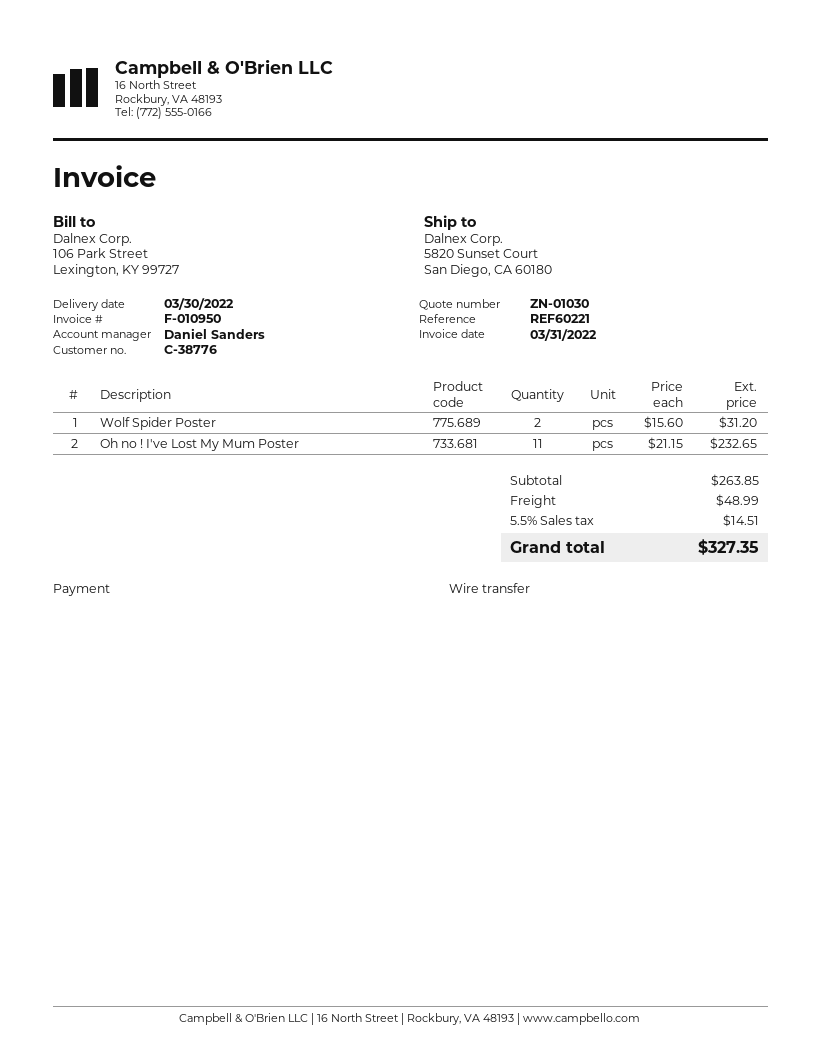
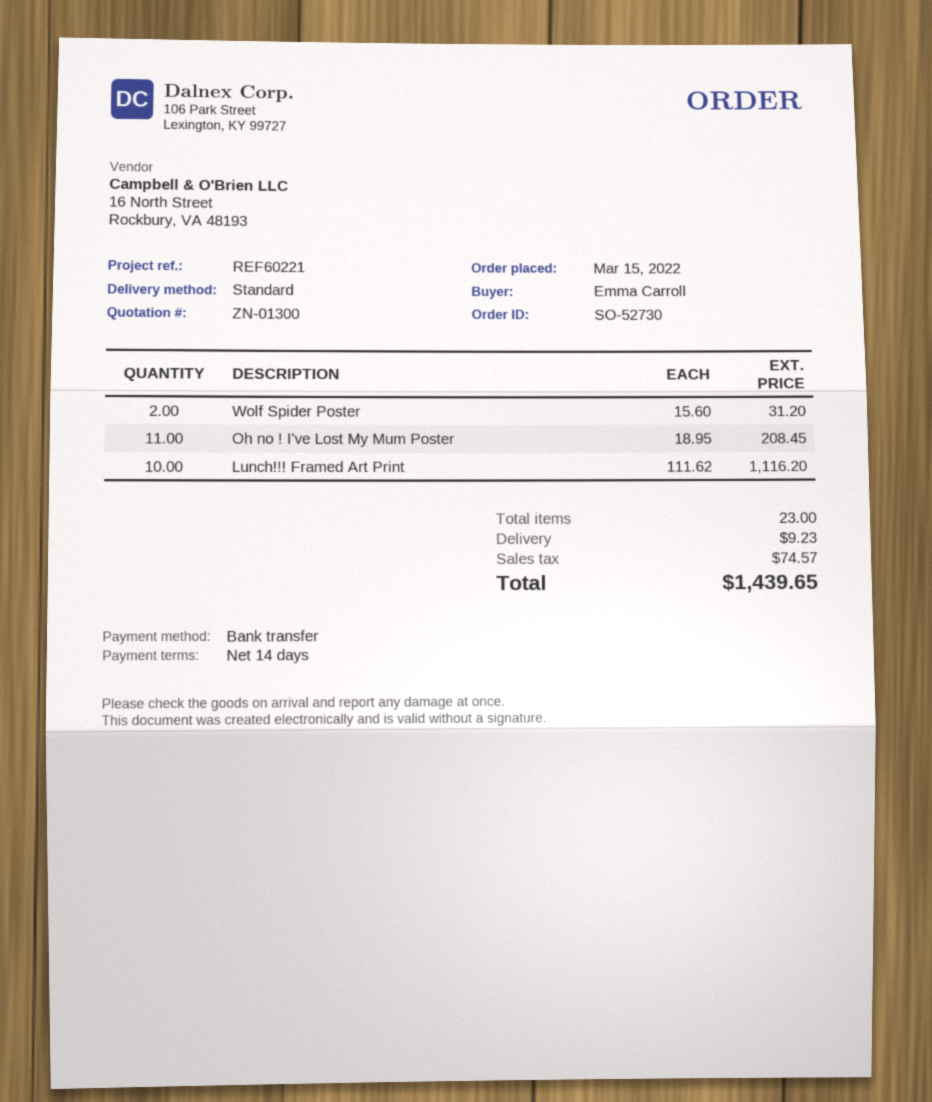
quote number: ZN-01030 -> ZN-01300
Oh no ! I've Lost My Mum Poster: 11 x 21.15 = 232.65 -> 11 x 18.95 = 208.45
Lunch!!! Framed Art Print: none -> 10 x 111.62 = 1116.20
shipping: 48.99 -> 9.23
tax: 14.51 -> 74.57
total: 327.35 -> 1439.65

